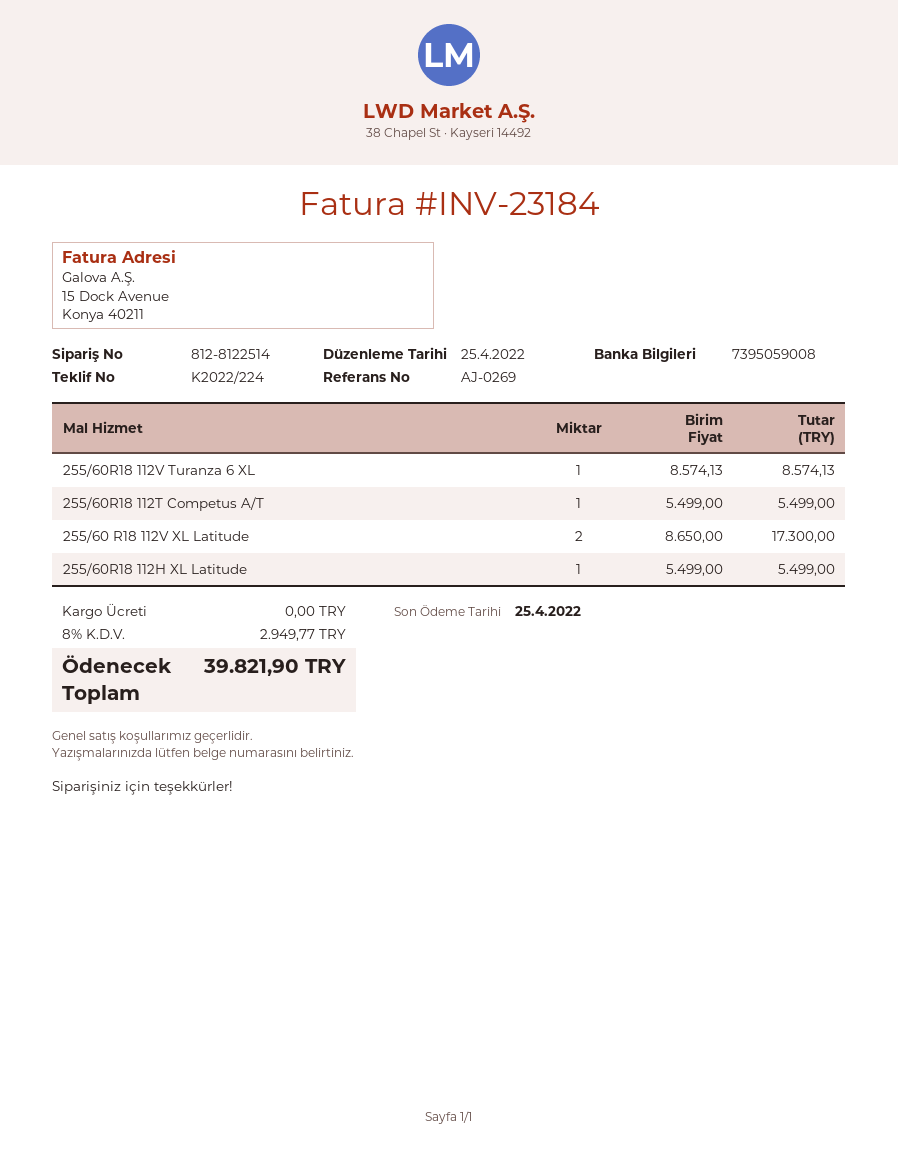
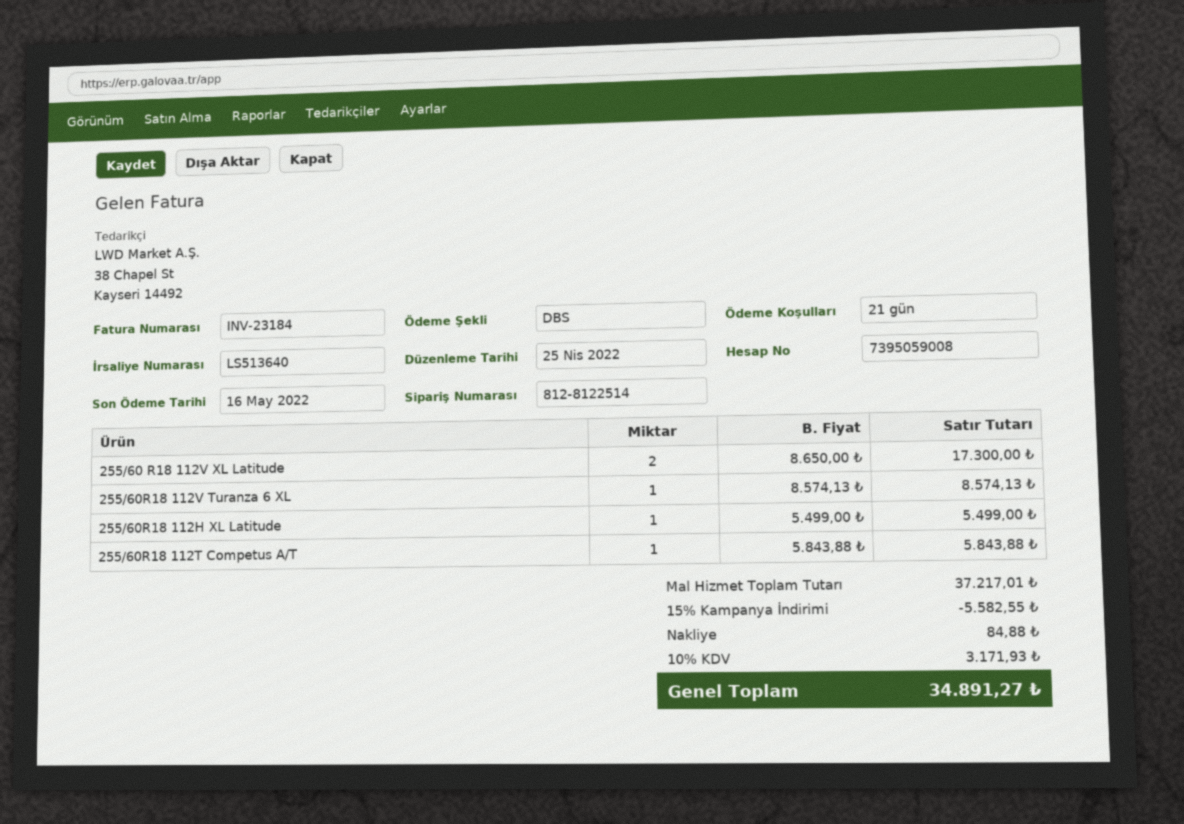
due date: 2022-04-25 -> 2022-05-16
255/60R18 112T Competus A/T: 1 x 5499.00 = 5499.00 -> 1 x 5843.88 = 5843.88
discount: none -> 15% = 5582.55
shipping: 0.00 -> 84.88
tax: 8% = 2949.77 -> 10% = 3171.93
total: 39821.90 -> 34891.27

